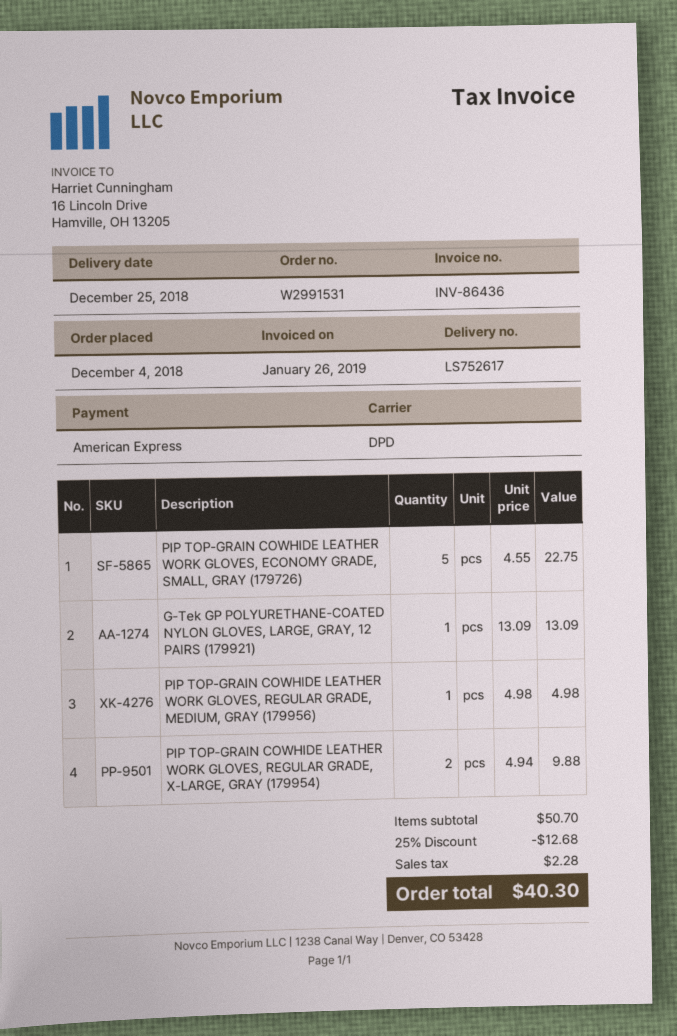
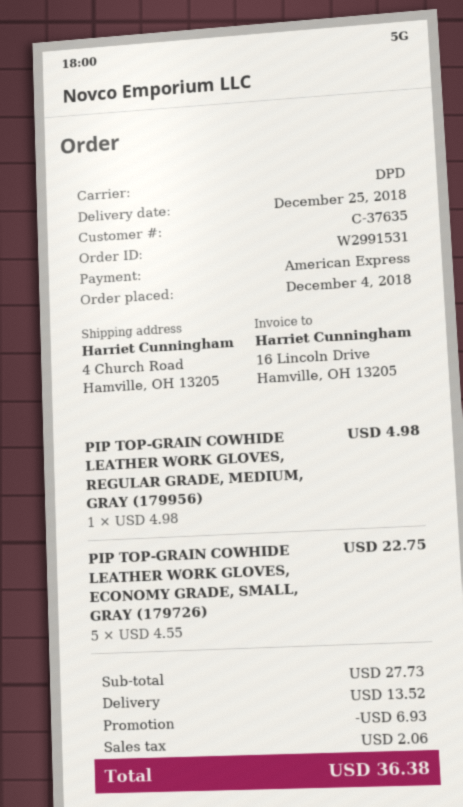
G-Tek GP POLYURETHANE-COATED NYLON GLOVES, LARGE, GRAY, 12 PAIRS (179921): 1 x 13.09 = 13.09 -> none
PIP TOP-GRAIN COWHIDE LEATHER WORK GLOVES, REGULAR GRADE, X-LARGE, GRAY (179954): 2 x 4.94 = 9.88 -> none
subtotal: 50.70 -> 27.73
discount: 12.68 -> 6.93
shipping: none -> 13.52
tax: 2.28 -> 2.06
total: 40.30 -> 36.38

